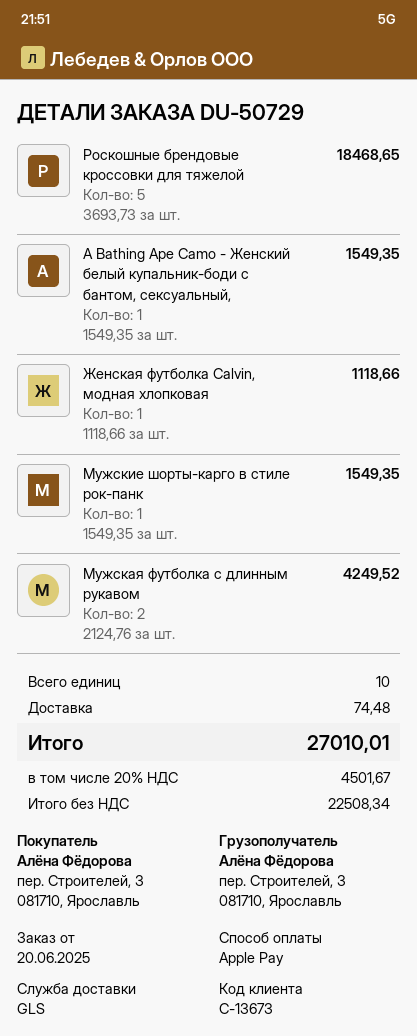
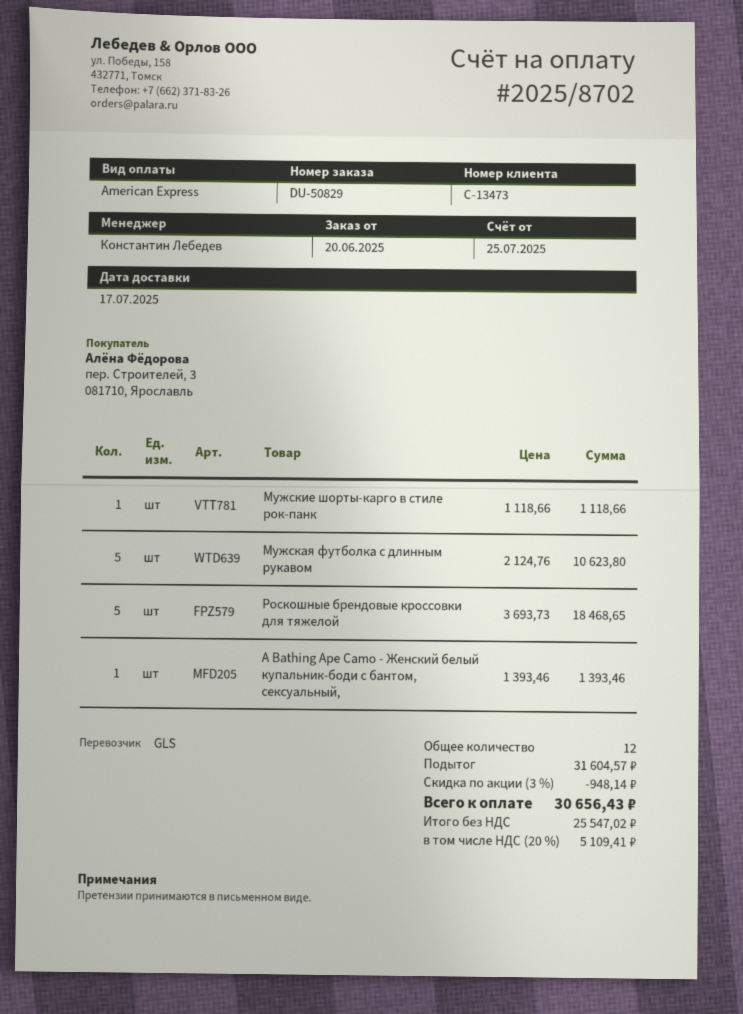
order number: DU-50729 -> DU-50829
customer number: C-13673 -> C-13473
payment method: Apple Pay -> American Express
A Bathing Ape Camo - Женский белый купальник-боди с бантом, сексуальный,: 1 x 1549.35 = 1549.35 -> 1 x 1393.46 = 1393.46
Женская футболка Calvin, модная хлопковая: 1 x 1118.66 = 1118.66 -> none
Мужские шорты-карго в стиле рок-панк: 1 x 1549.35 = 1549.35 -> 1 x 1118.66 = 1118.66
Мужская футболка с длинным рукавом: 2 x 2124.76 = 4249.52 -> 5 x 2124.76 = 10623.80
total quantity: 10 -> 12
discount: none -> 3% = 948.14
shipping: 74.48 -> none
net: 22508.34 -> 25547.02
tax: 20% = 4501.67 -> 20% = 5109.41
total: 27010.01 -> 30656.43

